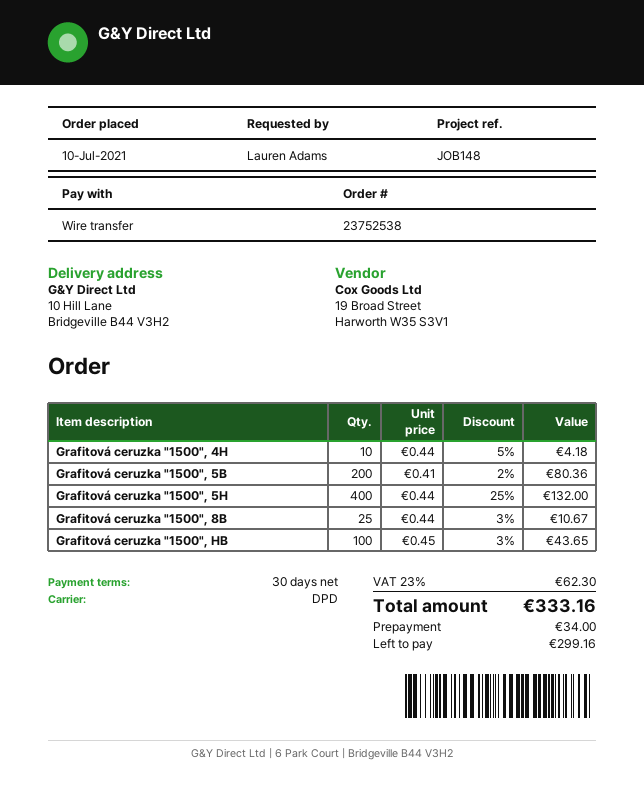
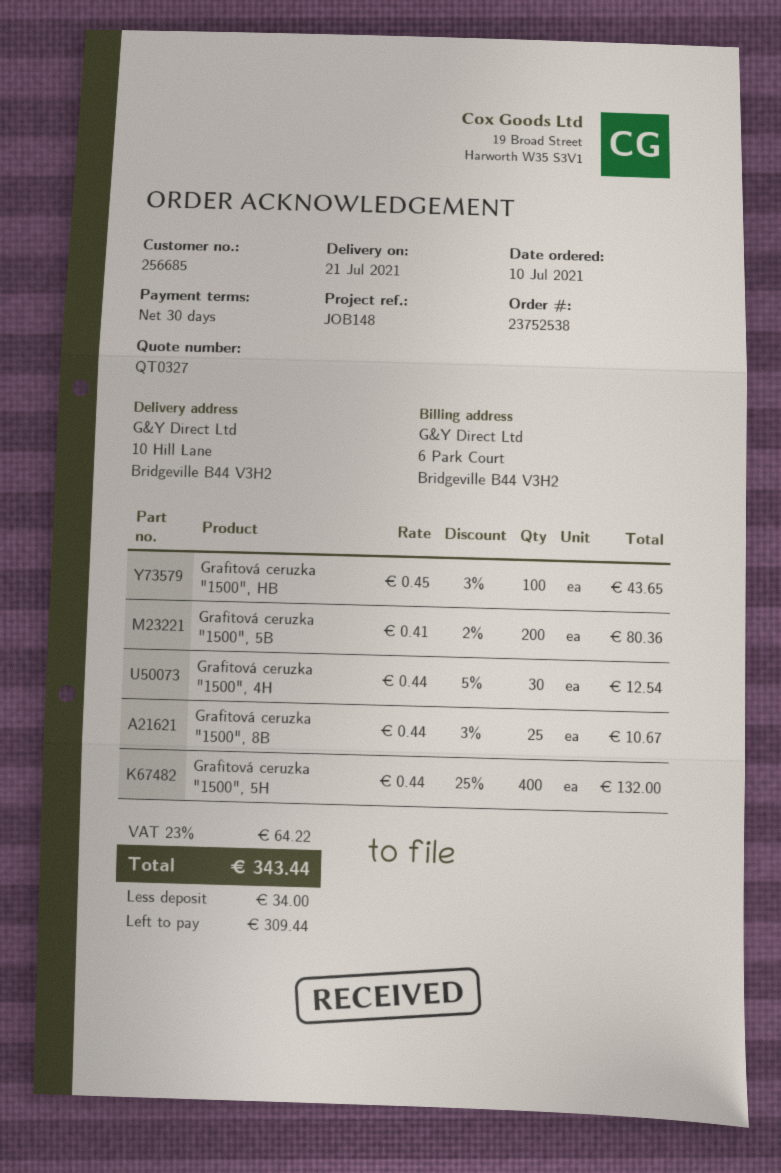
Grafitová ceruzka "1500", 4H: 10 x 0.44 - 5% = 4.18 -> 30 x 0.44 - 5% = 12.54
tax: 23% = 62.30 -> 23% = 64.22
total: 333.16 -> 343.44
balance: 299.16 -> 309.44

